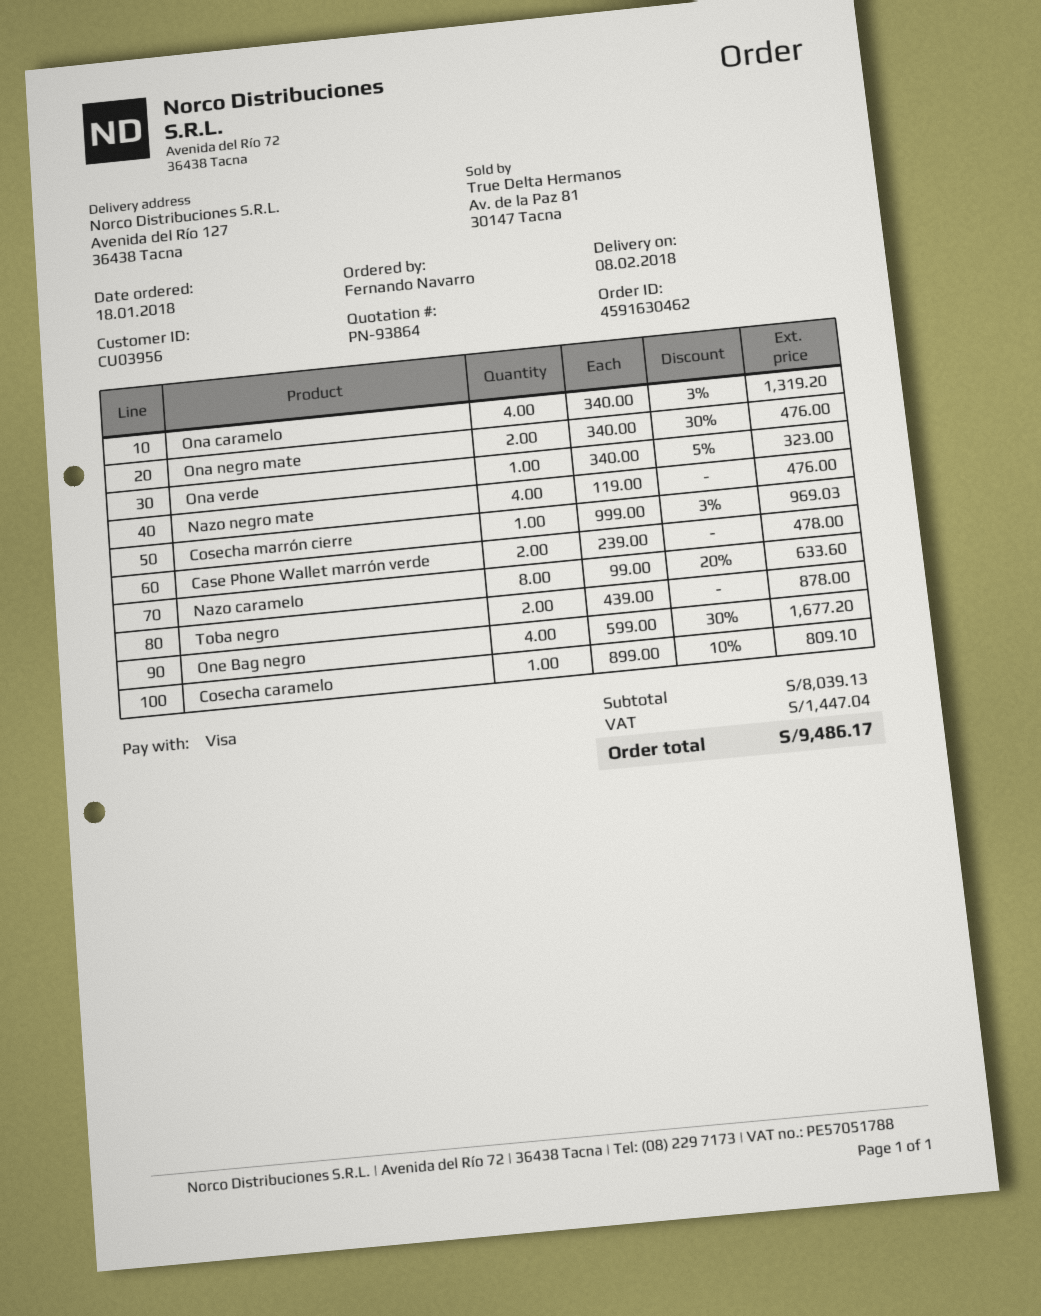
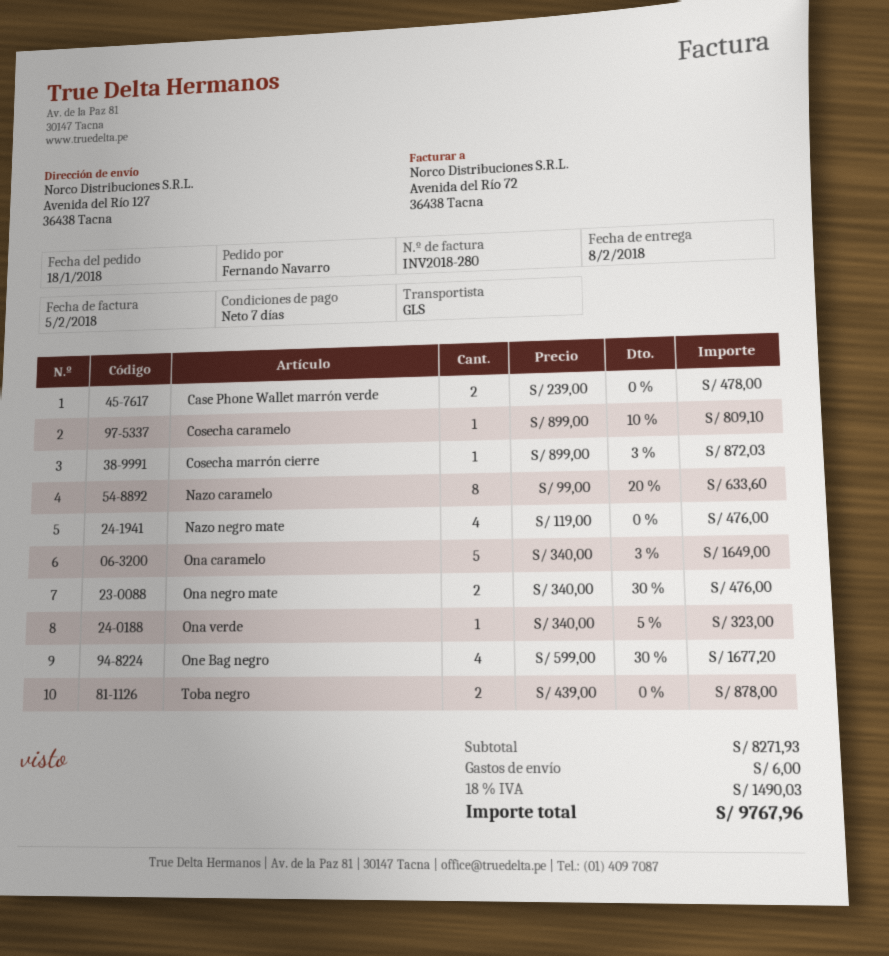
Ona caramelo: 4 x 340.00 - 3% = 1319.20 -> 5 x 340.00 - 3% = 1649.00
Cosecha marrón cierre: 1 x 999.00 - 3% = 969.03 -> 1 x 899.00 - 3% = 872.03
subtotal: 8039.13 -> 8271.93
shipping: none -> 6.00
tax: 1447.04 -> 1490.03
total: 9486.17 -> 9767.96

